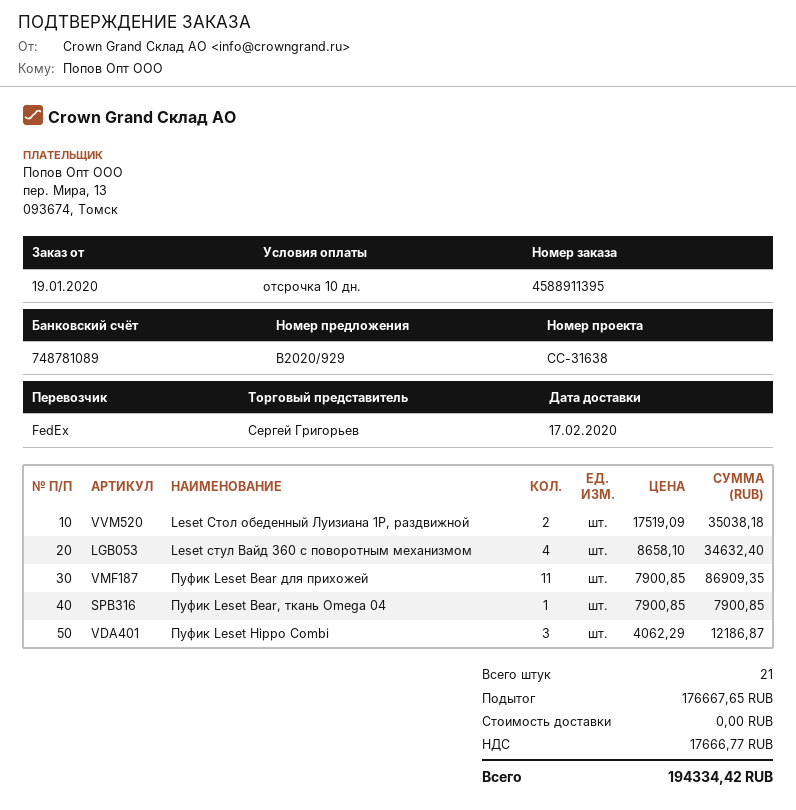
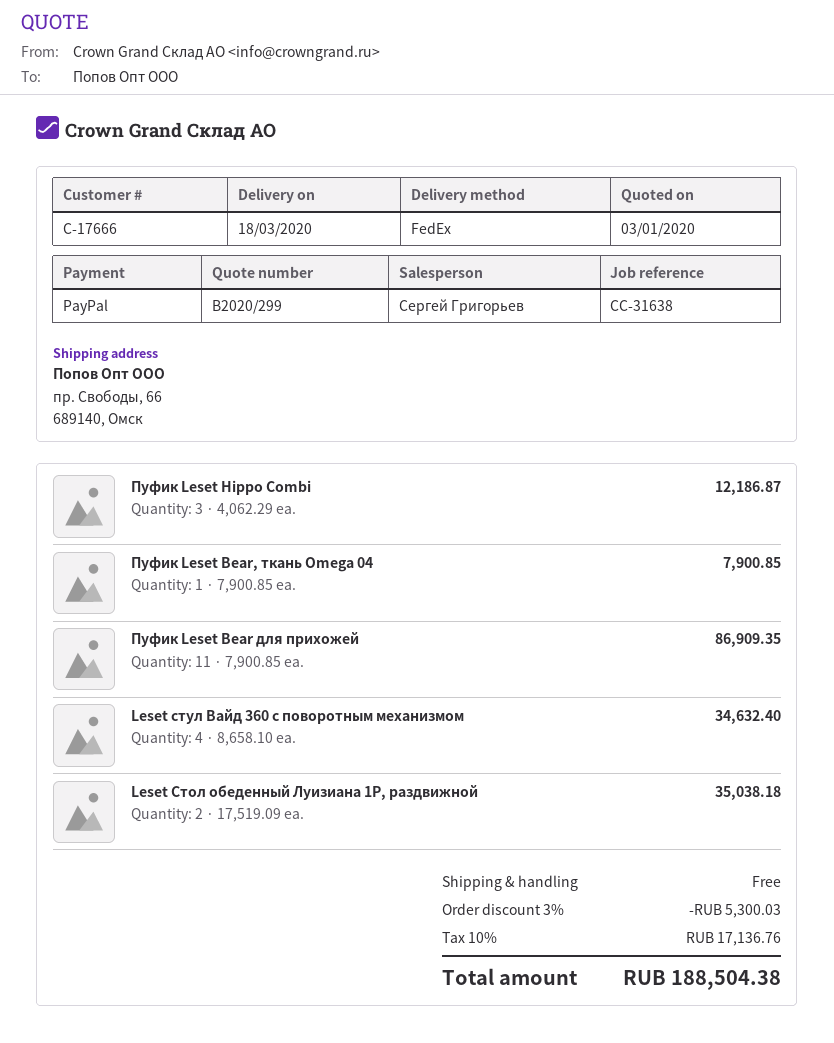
quote number: B2020/929 -> B2020/299
delivery date: 2020-02-17 -> 2020-03-18
discount: none -> 3% = 5300.03
tax: 17666.77 -> 17136.76
total: 194334.42 -> 188504.38

